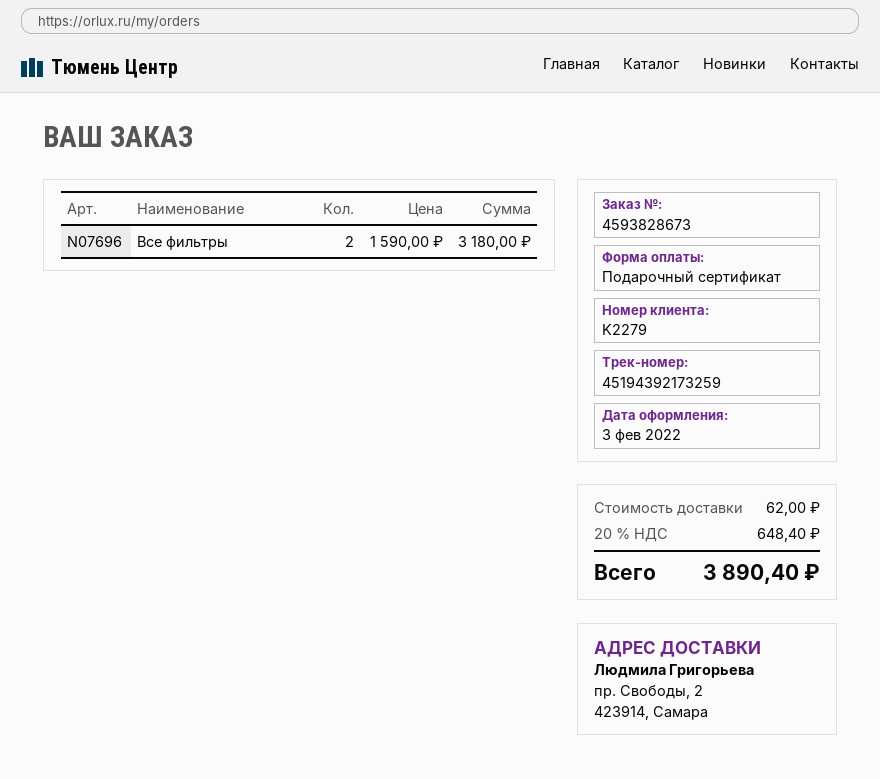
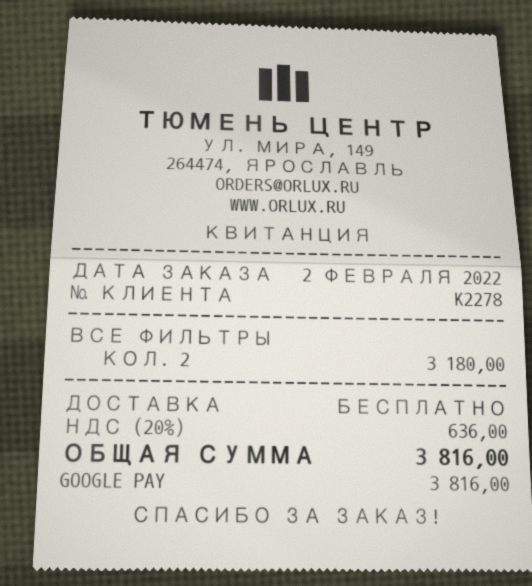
order date: 2022-02-03 -> 2022-02-02
customer number: K2279 -> K2278
payment method: gift card -> Google Pay
shipping: 62.00 -> 0.00
tax: 20% = 648.40 -> 20% = 636.00
total: 3890.40 -> 3816.00

